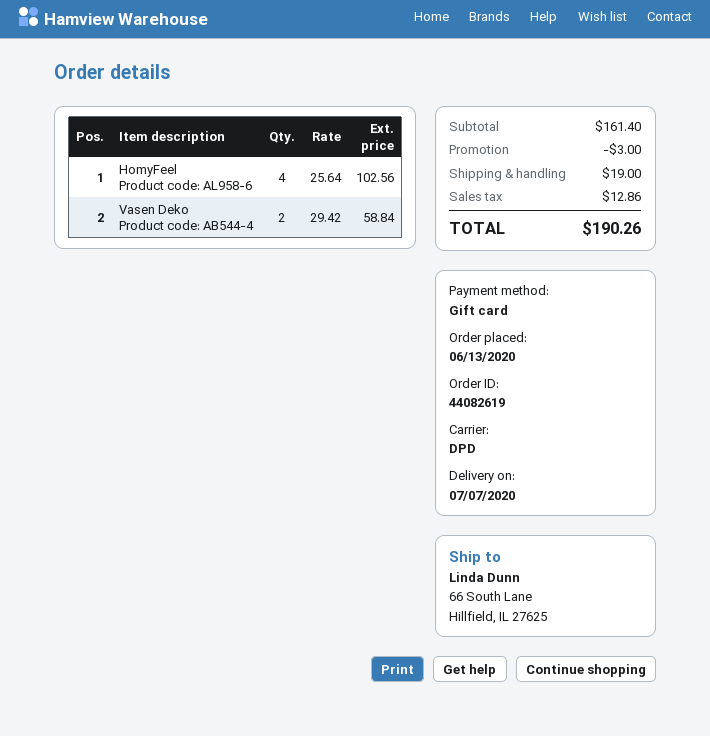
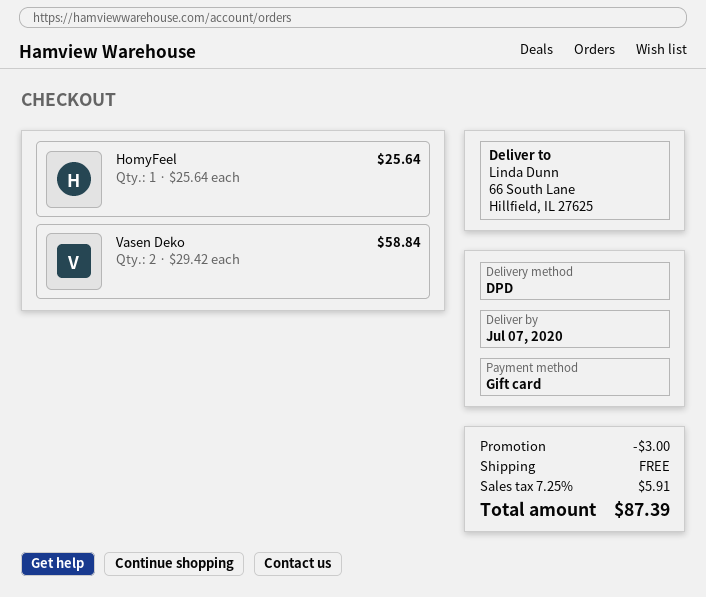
HomyFeel: 4 x 25.64 = 102.56 -> 1 x 25.64 = 25.64
shipping: 19.00 -> 0.00
tax: 12.86 -> 5.91
total: 190.26 -> 87.39

